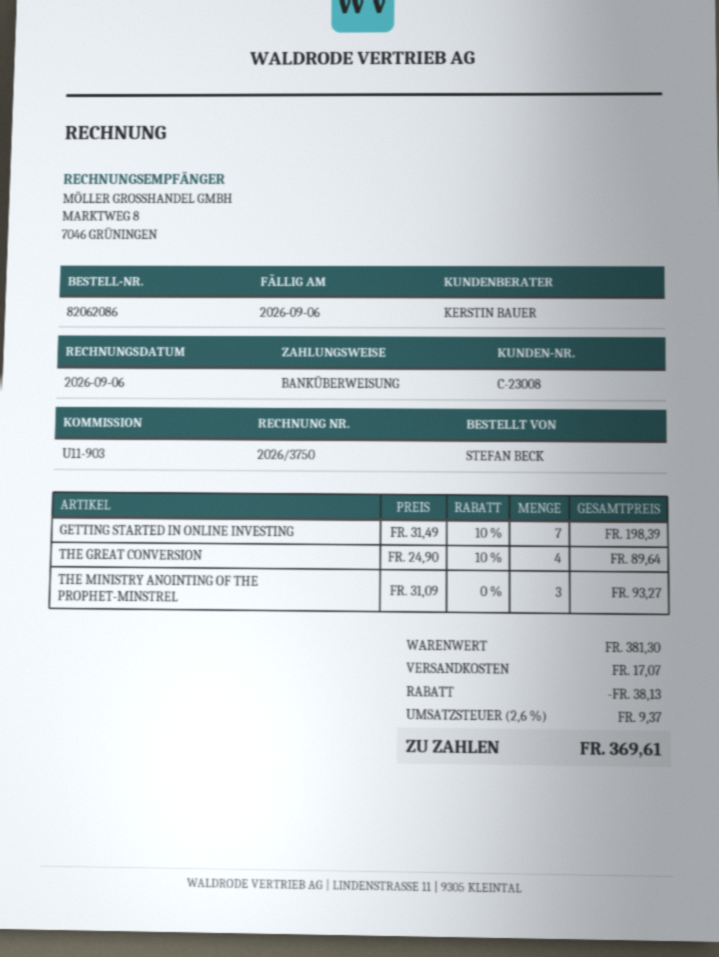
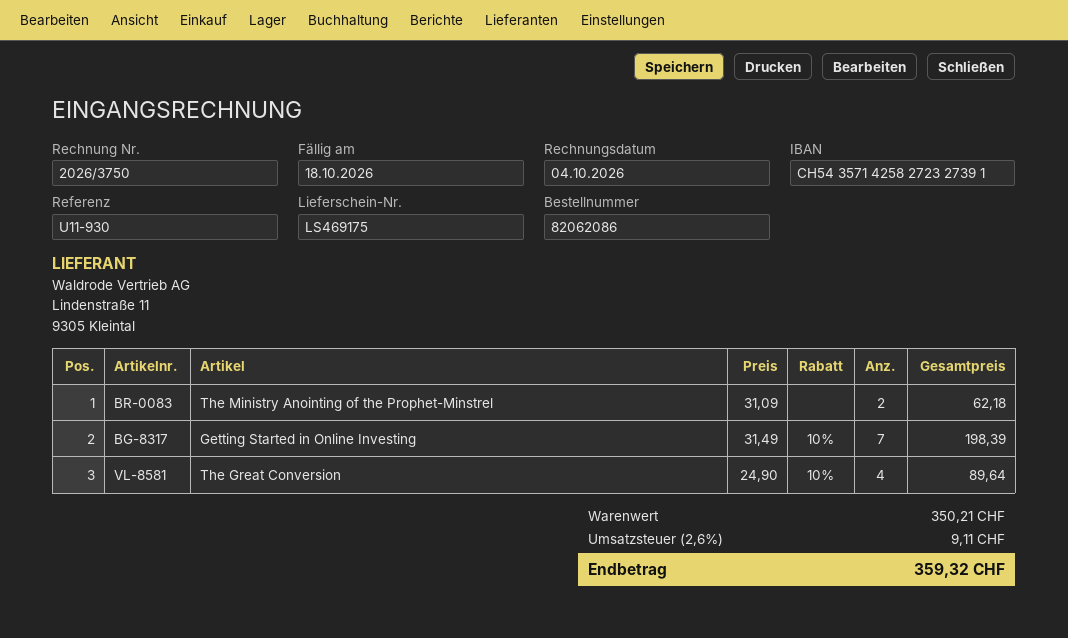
invoice date: 2026-09-06 -> 2026-10-04
due date: 2026-09-06 -> 2026-10-18
reference: U11-903 -> U11-930
THE MINISTRY ANOINTING OF THE PROPHET-MINSTREL: 3 x 31.09 = 93.27 -> 2 x 31.09 = 62.18
subtotal: 381.30 -> 350.21
discount: 38.13 -> none
shipping: 17.07 -> none
tax: 2.6% = 9.37 -> 2.6% = 9.11
total: 369.61 -> 359.32

